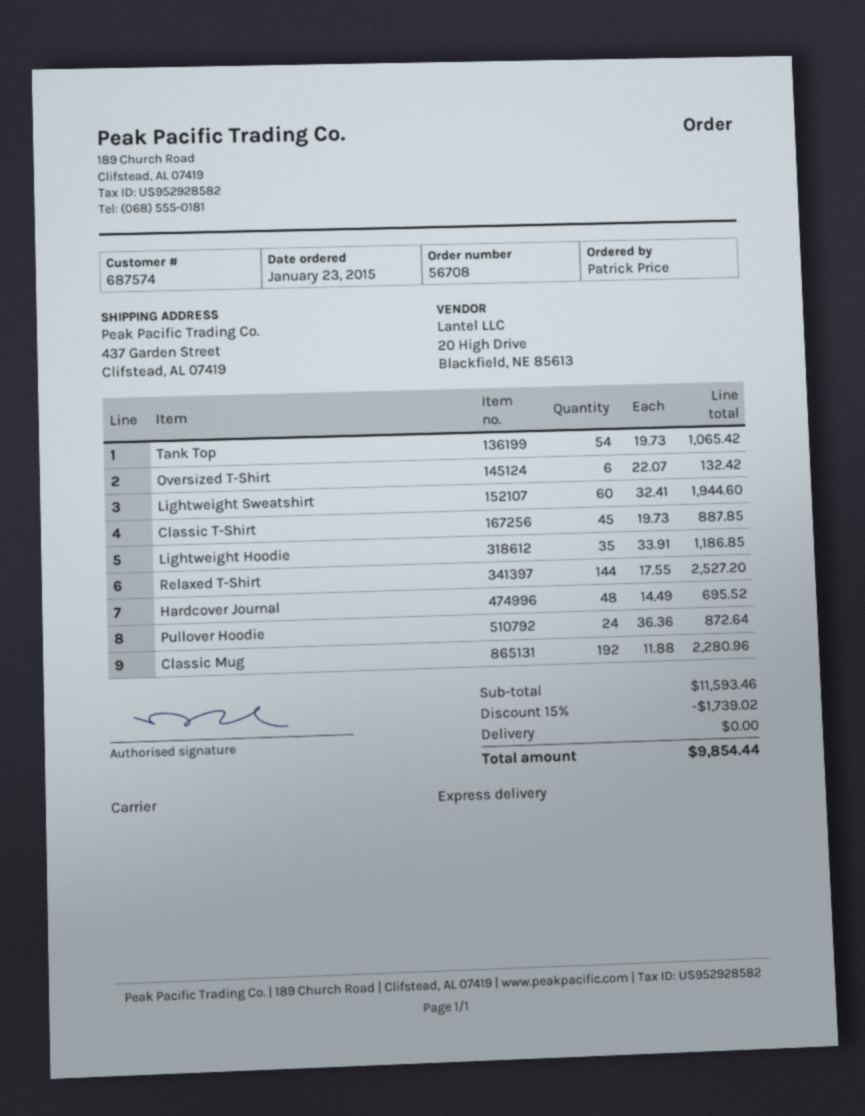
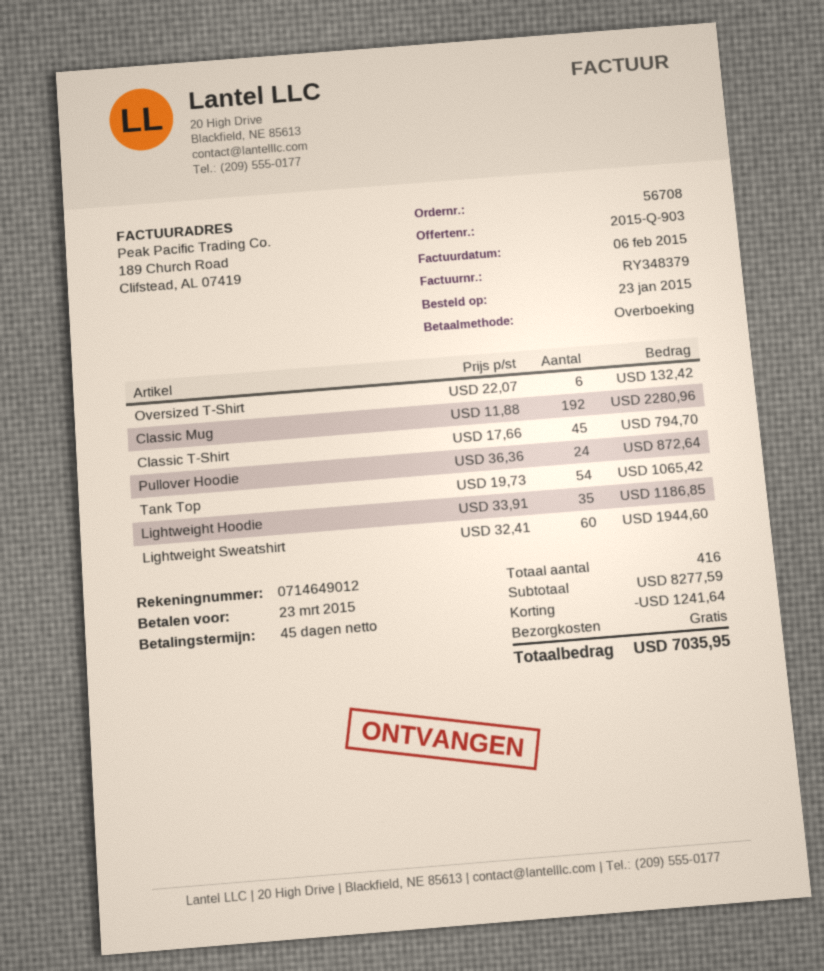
Classic T-Shirt: 45 x 19.73 = 887.85 -> 45 x 17.66 = 794.70
Relaxed T-Shirt: 144 x 17.55 = 2527.20 -> none
Hardcover Journal: 48 x 14.49 = 695.52 -> none
subtotal: 11593.46 -> 8277.59
discount: 1739.02 -> 1241.64
total: 9854.44 -> 7035.95

